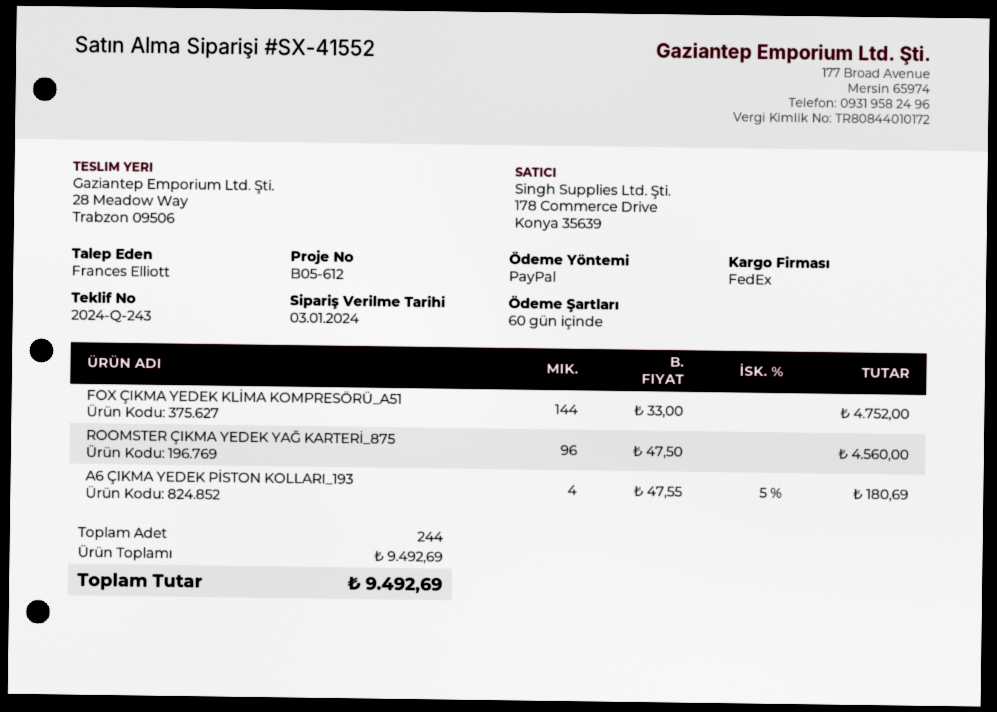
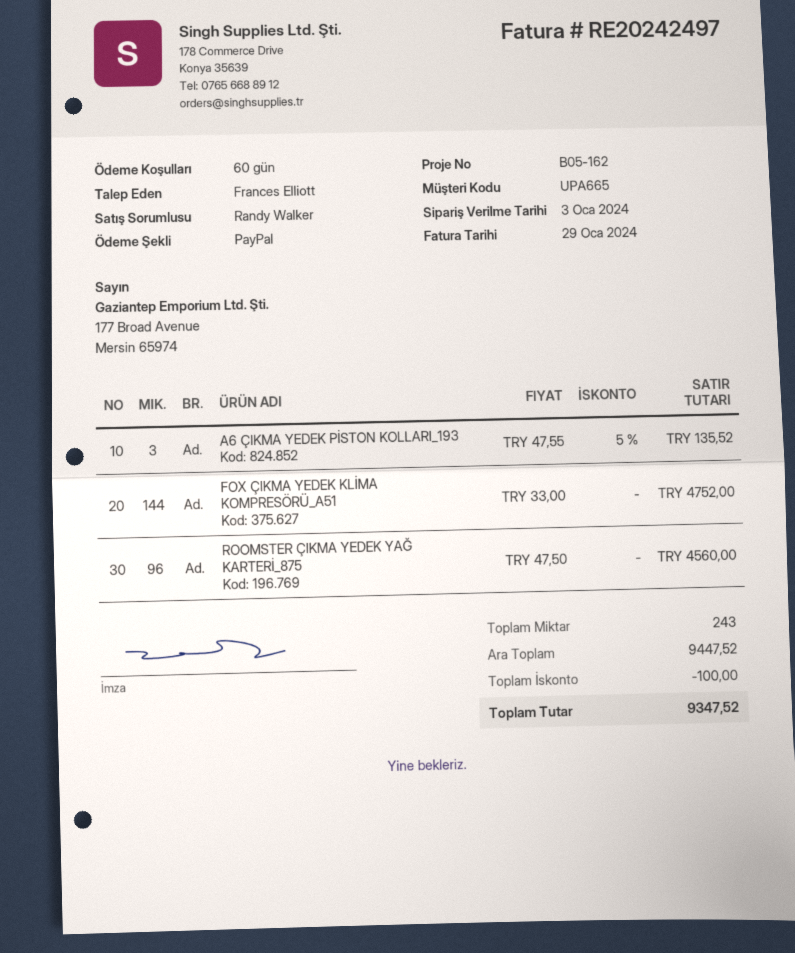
reference: B05-612 -> B05-162
A6 ÇIKMA YEDEK PİSTON KOLLARI_193: 4 x 47.55 - 5% = 180.69 -> 3 x 47.55 - 5% = 135.52
total quantity: 244 -> 243
subtotal: 9492.69 -> 9447.52
discount: none -> 100.00
total: 9492.69 -> 9347.52

